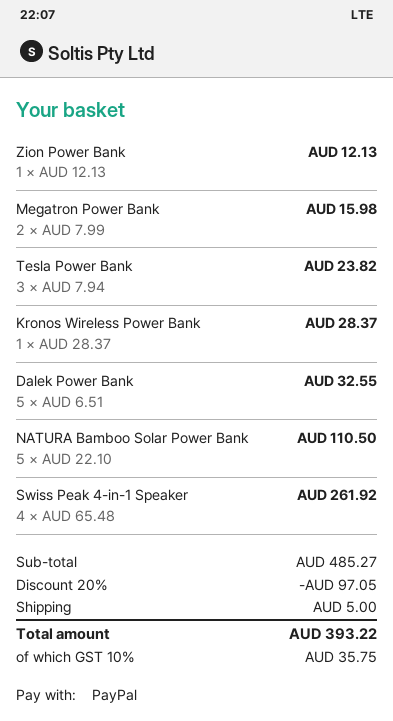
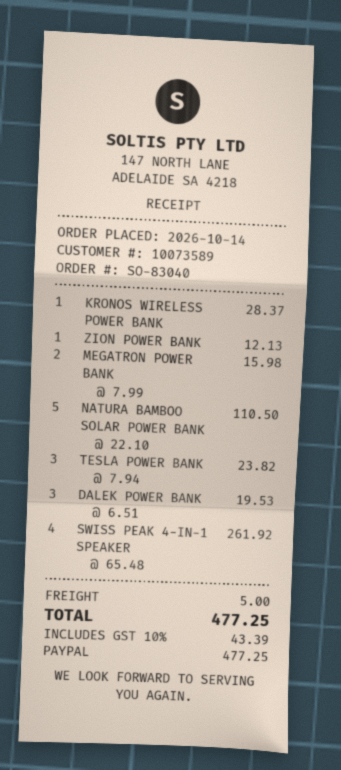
Dalek Power Bank: 5 x 6.51 = 32.55 -> 3 x 6.51 = 19.53
discount: 20% = 97.05 -> none
tax: 10% = 35.75 -> 10% = 43.39
total: 393.22 -> 477.25

